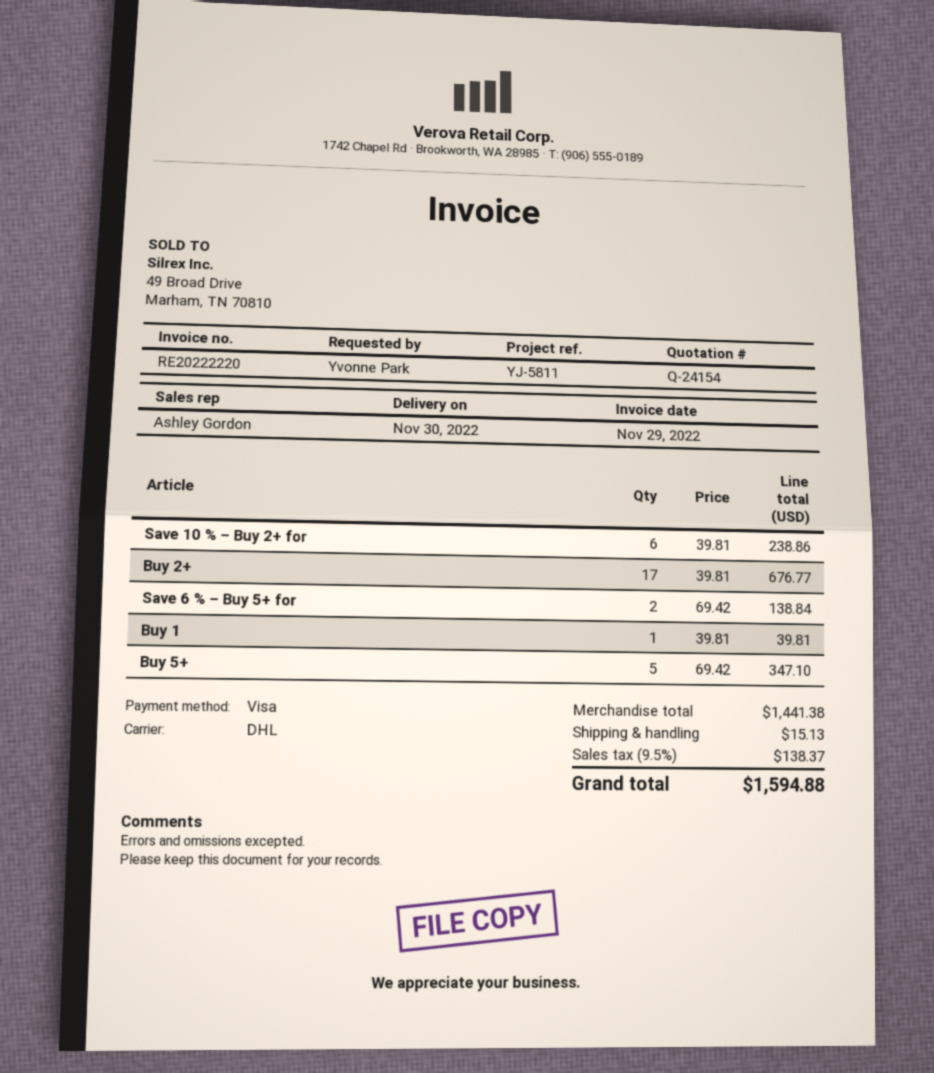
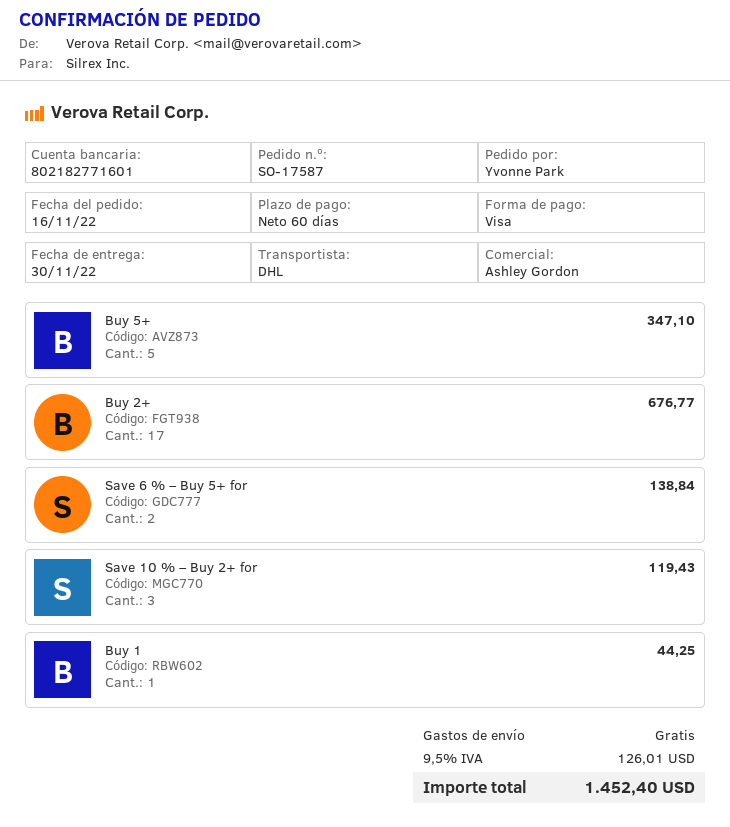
Save 10 % – Buy 2+ for: 6 for 238.86 -> 3 for 119.43
Buy 1: 1 for 39.81 -> 1 for 44.25
shipping: 15.13 -> 0.00
tax: 9.5% = 138.37 -> 9.5% = 126.01
total: 1594.88 -> 1452.40

